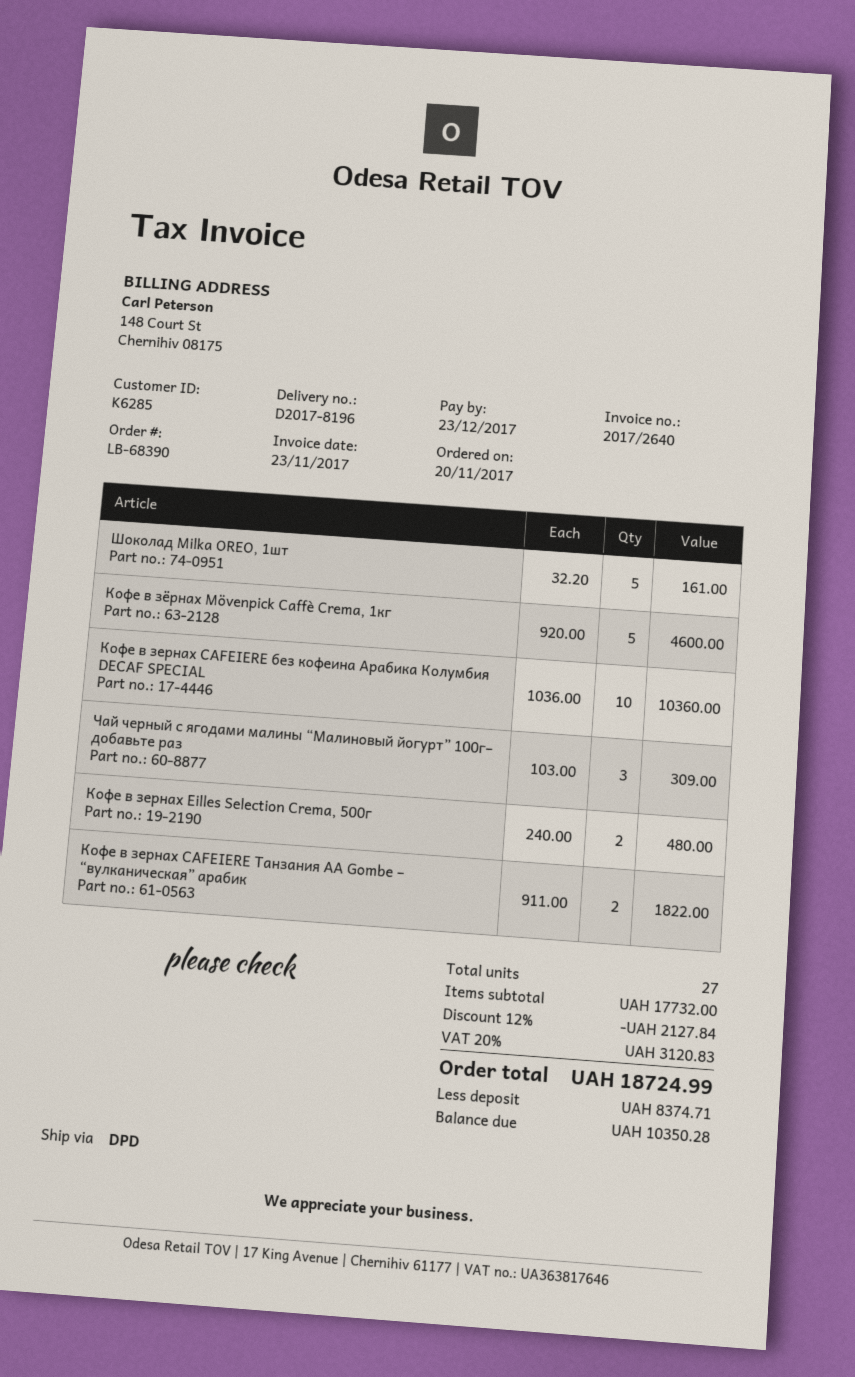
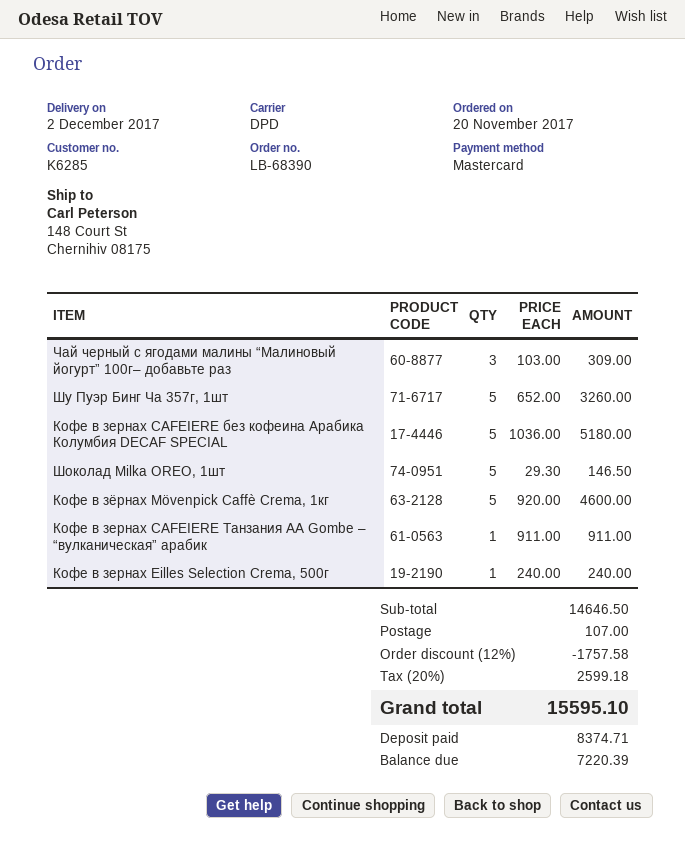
Шоколад Milka OREO, 1шт: 5 x 32.20 = 161.00 -> 5 x 29.30 = 146.50
Кофе в зернах CAFEIERE без кофеина Арабика Колумбия DECAF SPECIAL: 10 x 1036.00 = 10360.00 -> 5 x 1036.00 = 5180.00
Кофе в зернах Eilles Selection Crema, 500г: 2 x 240.00 = 480.00 -> 1 x 240.00 = 240.00
Кофе в зернах CAFEIERE Танзания АА Gombe – “вулканическая” арабик: 2 x 911.00 = 1822.00 -> 1 x 911.00 = 911.00
Шу Пуэр Бинг Ча 357г, 1шт: none -> 5 x 652.00 = 3260.00
subtotal: 17732.00 -> 14646.50
discount: 12% = 2127.84 -> 12% = 1757.58
shipping: none -> 107.00
tax: 20% = 3120.83 -> 20% = 2599.18
total: 18724.99 -> 15595.10
balance: 10350.28 -> 7220.39

